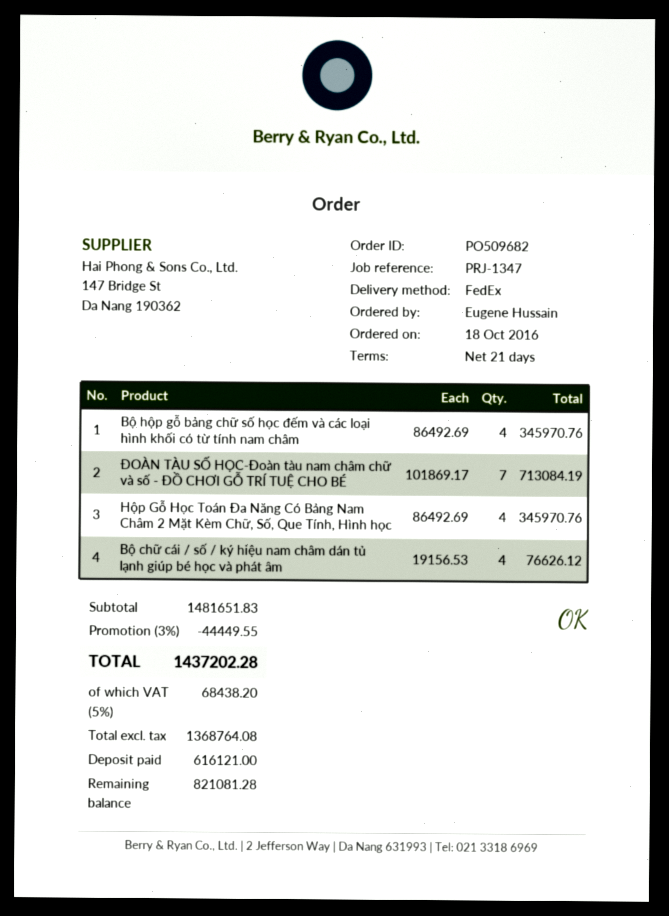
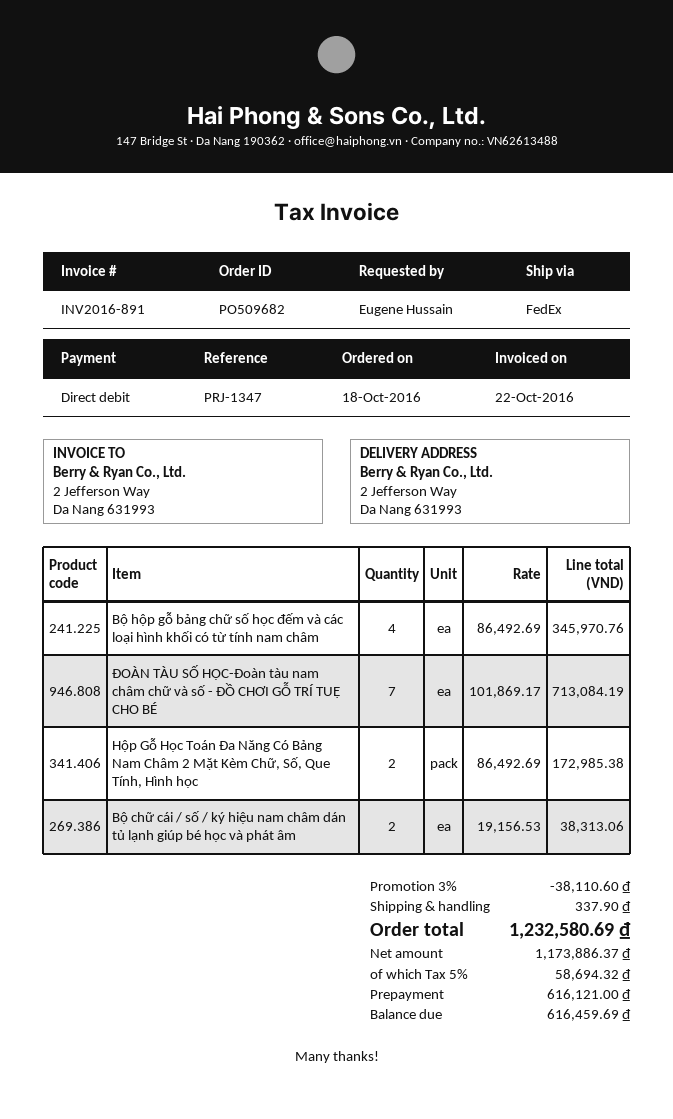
Hộp Gỗ Học Toán Đa Năng Có Bảng Nam Châm 2 Mặt Kèm Chữ, Số, Que Tính, Hình học: 4 x 86492.69 = 345970.76 -> 2 x 86492.69 = 172985.38
Bộ chữ cái / số / ký hiệu nam châm dán tủ lạnh giúp bé học và phát âm: 4 x 19156.53 = 76626.12 -> 2 x 19156.53 = 38313.06
discount: 3% = 44449.55 -> 3% = 38110.60
shipping: none -> 337.90
net: 1368764.08 -> 1173886.37
tax: 5% = 68438.20 -> 5% = 58694.32
total: 1437202.28 -> 1232580.69
balance: 821081.28 -> 616459.69

